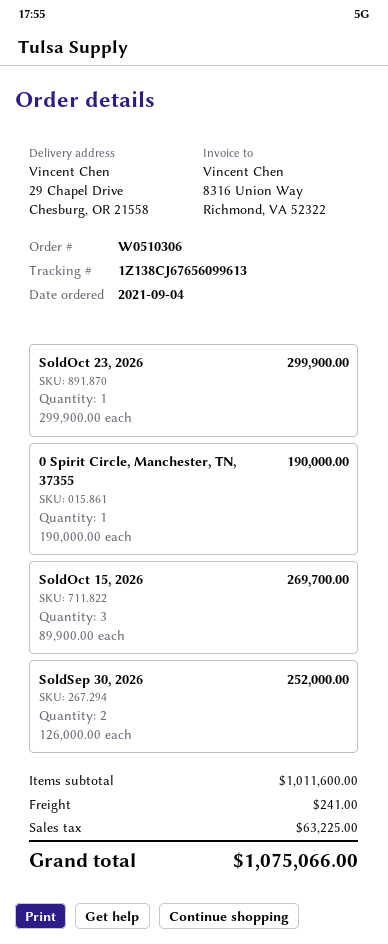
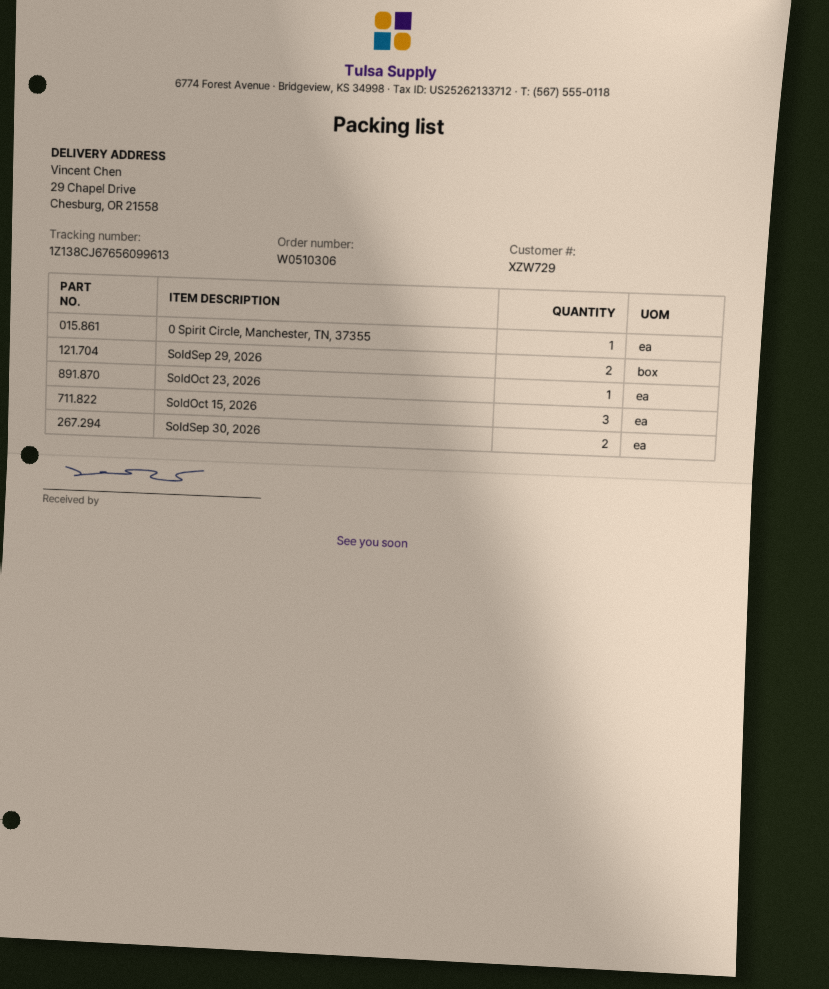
SoldSep 29, 2026: none -> 2

